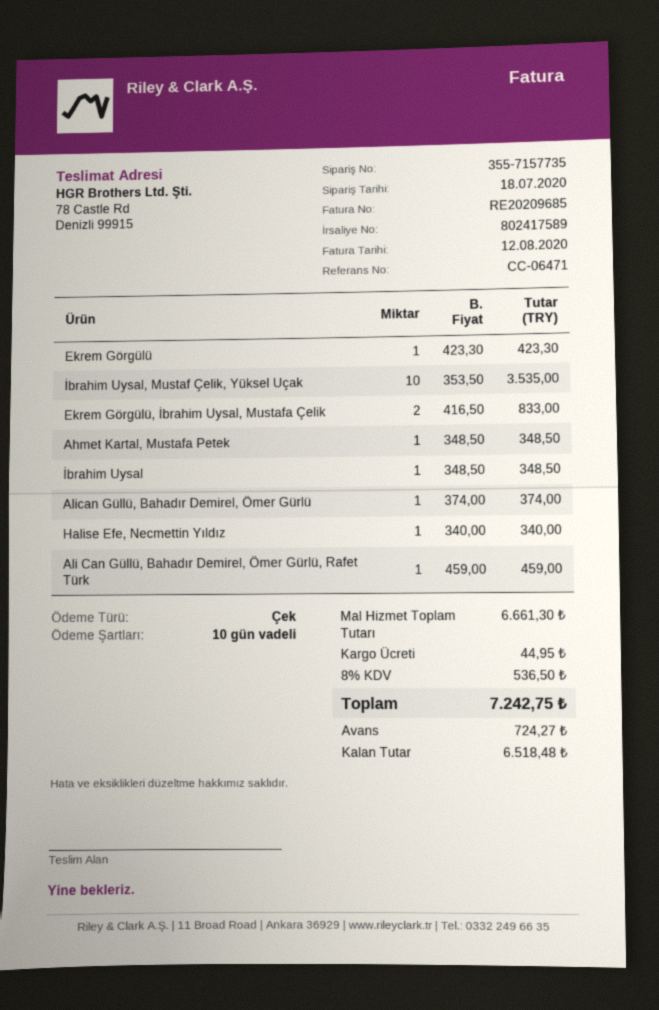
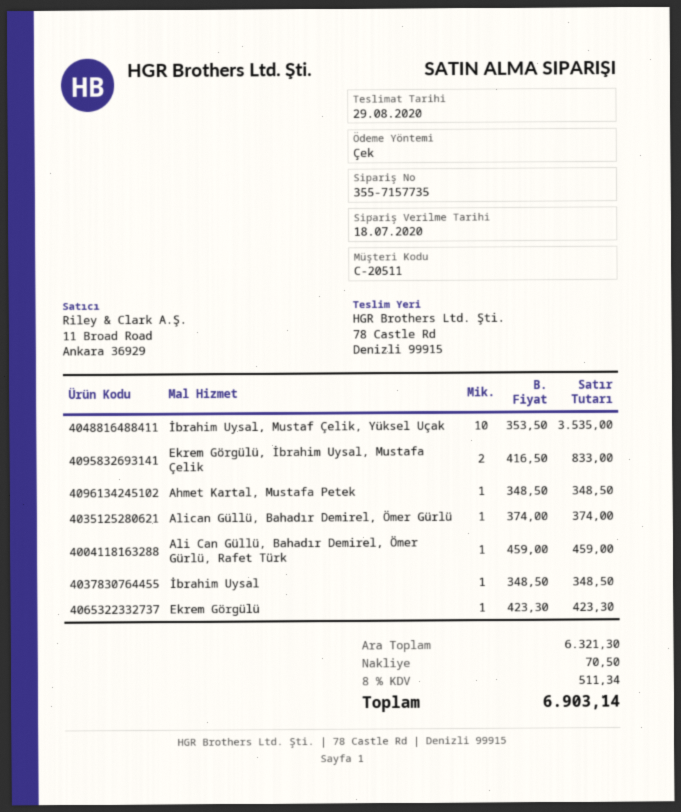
Halise Efe, Necmettin Yıldız: 1 x 340.00 = 340.00 -> none
subtotal: 6661.30 -> 6321.30
shipping: 44.95 -> 70.50
tax: 8% = 536.50 -> 8% = 511.34
total: 7242.75 -> 6903.14

